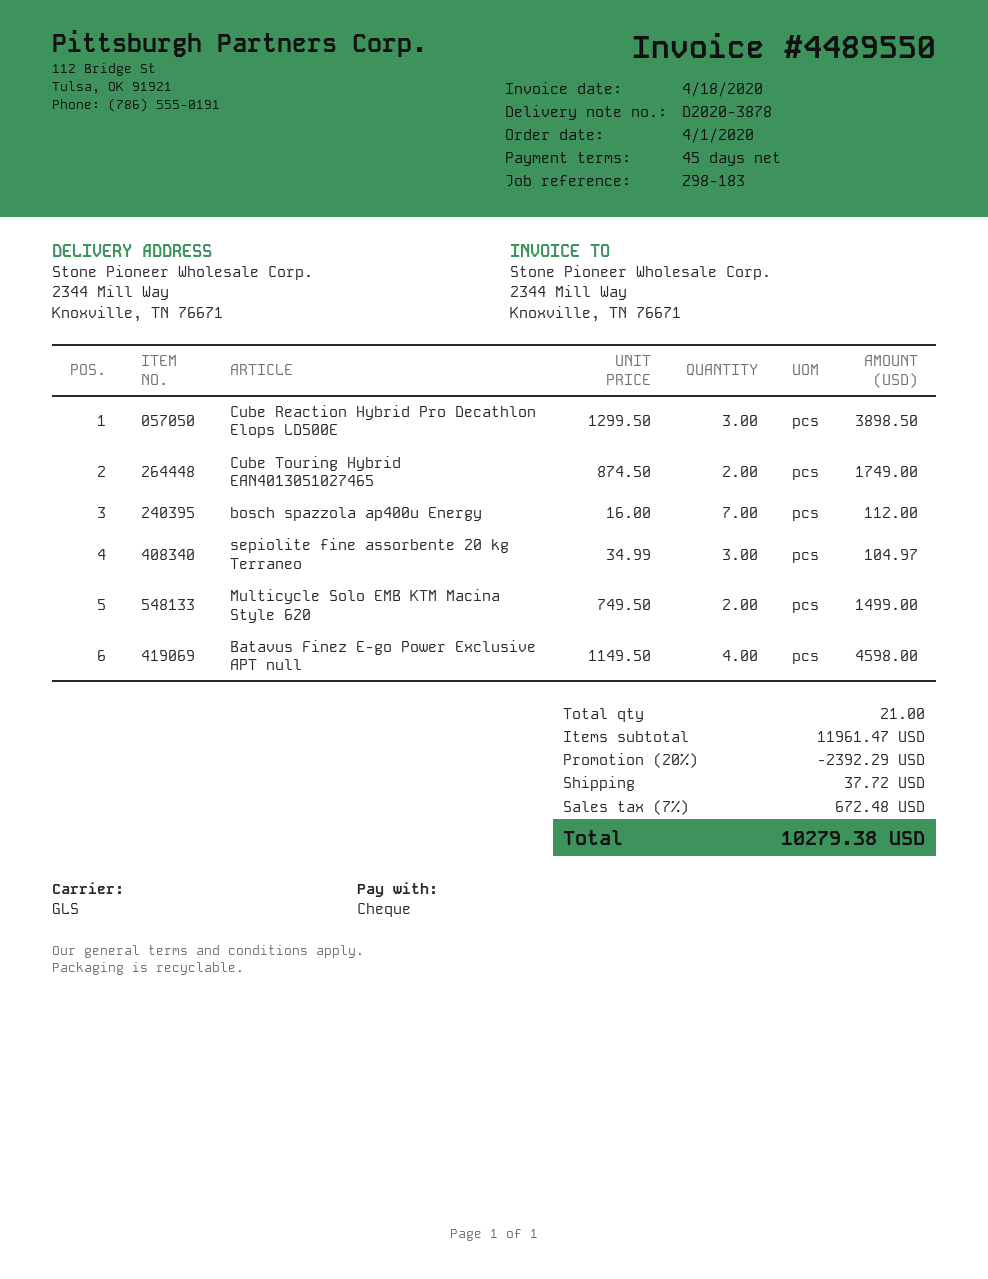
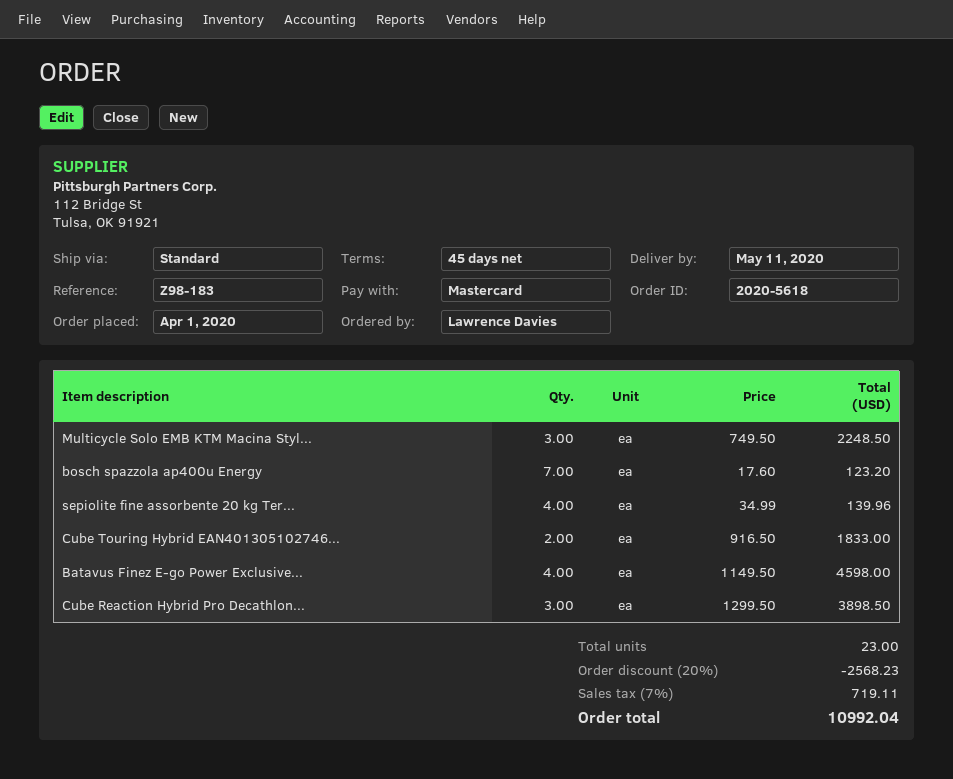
payment method: cheque -> Mastercard
shipping method: GLS -> standard
Cube Touring Hybrid EAN4013051027465: 2 x 874.50 = 1749.00 -> 2 x 916.50 = 1833.00
bosch spazzola ap400u Energy: 7 x 16.00 = 112.00 -> 7 x 17.60 = 123.20
sepiolite fine assorbente 20 kg Terraneo: 3 x 34.99 = 104.97 -> 4 x 34.99 = 139.96
Multicycle Solo EMB KTM Macina Style 620: 2 x 749.50 = 1499.00 -> 3 x 749.50 = 2248.50
total quantity: 21 -> 23
discount: 20% = 2392.29 -> 20% = 2568.23
shipping: 37.72 -> none
tax: 7% = 672.48 -> 7% = 719.11
total: 10279.38 -> 10992.04

